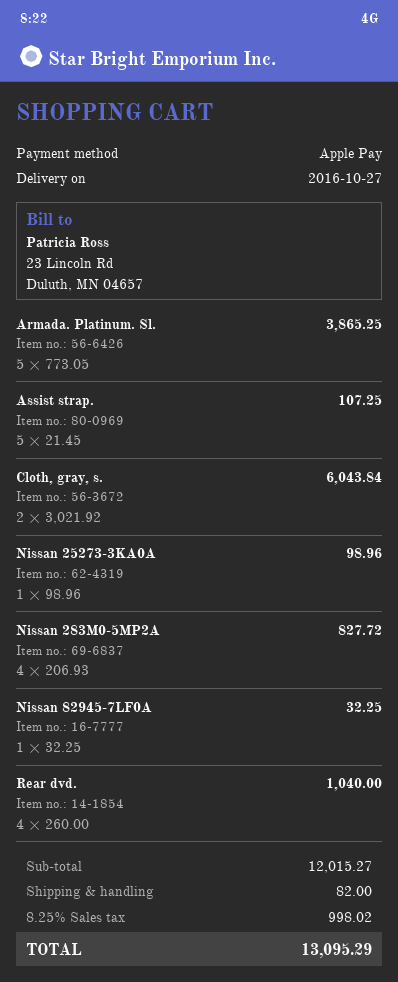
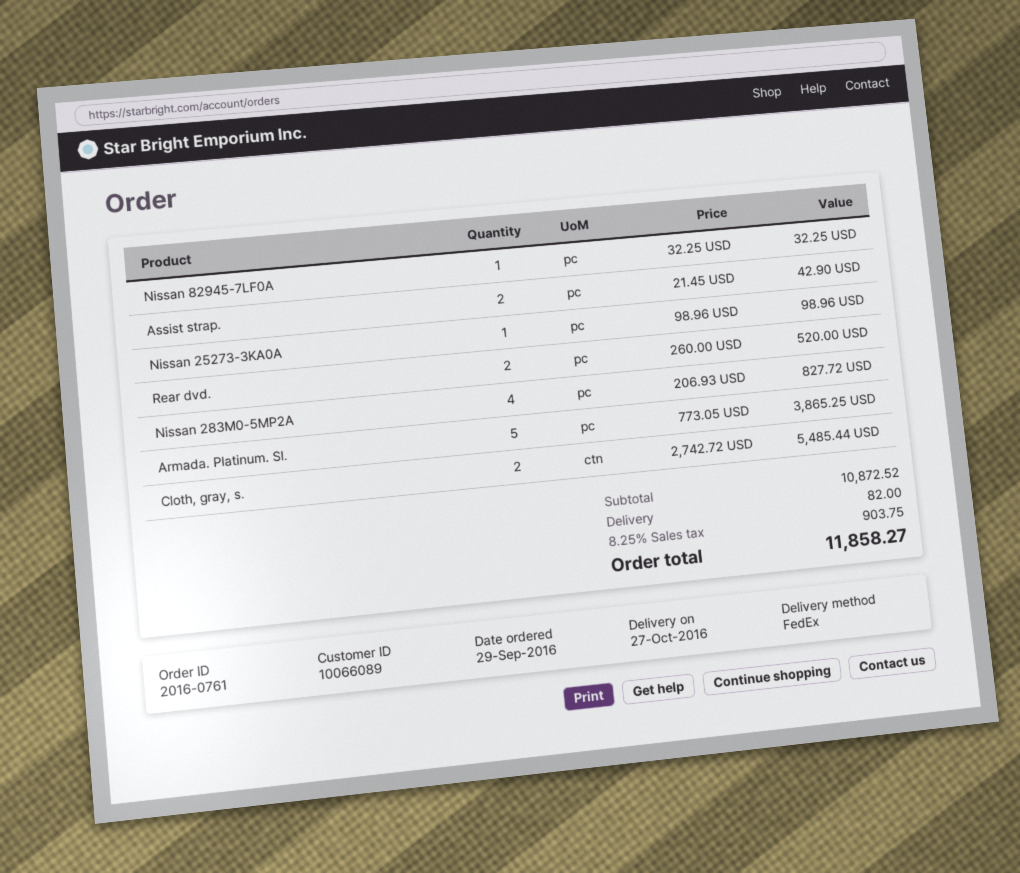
Assist strap.: 5 x 21.45 = 107.25 -> 2 x 21.45 = 42.90
Cloth, gray, s.: 2 x 3021.92 = 6043.84 -> 2 x 2742.72 = 5485.44
Rear dvd.: 4 x 260.00 = 1040.00 -> 2 x 260.00 = 520.00
subtotal: 12015.27 -> 10872.52
tax: 8.25% = 998.02 -> 8.25% = 903.75
total: 13095.29 -> 11858.27

